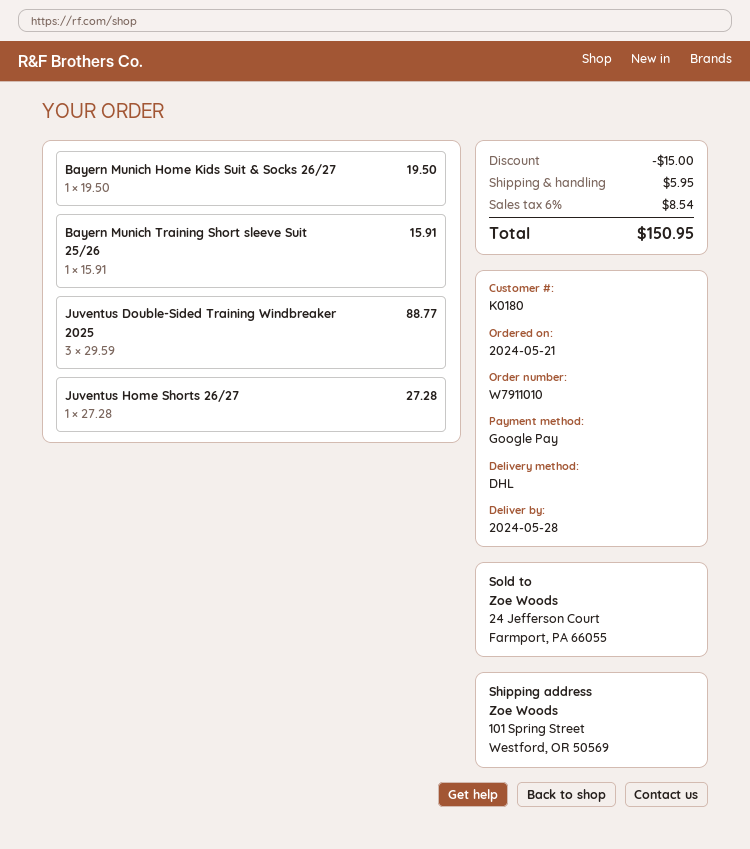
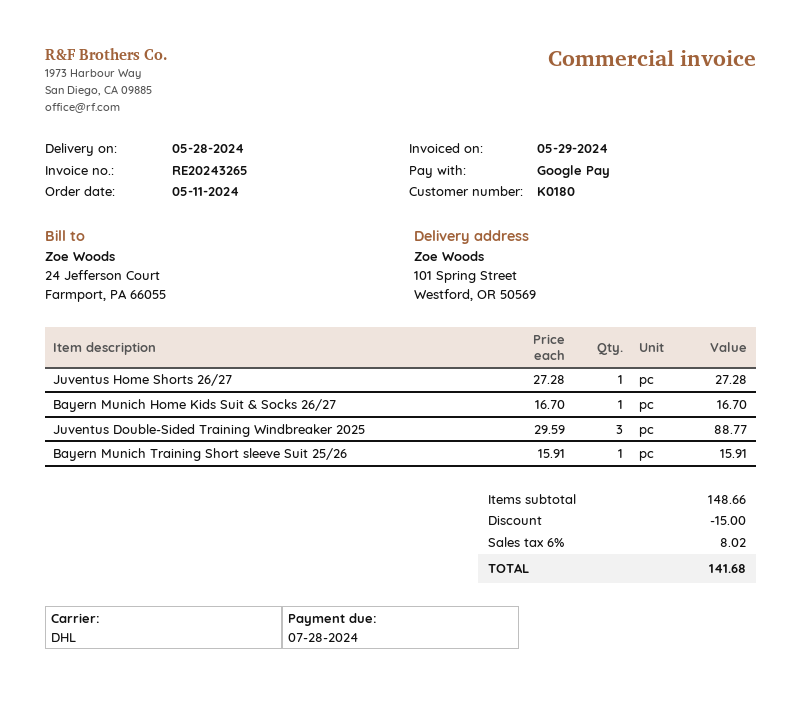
order date: 2024-05-21 -> 2024-05-11
Bayern Munich Home Kids Suit & Socks 26/27: 1 x 19.50 = 19.50 -> 1 x 16.70 = 16.70
shipping: 5.95 -> none
tax: 6% = 8.54 -> 6% = 8.02
total: 150.95 -> 141.68

